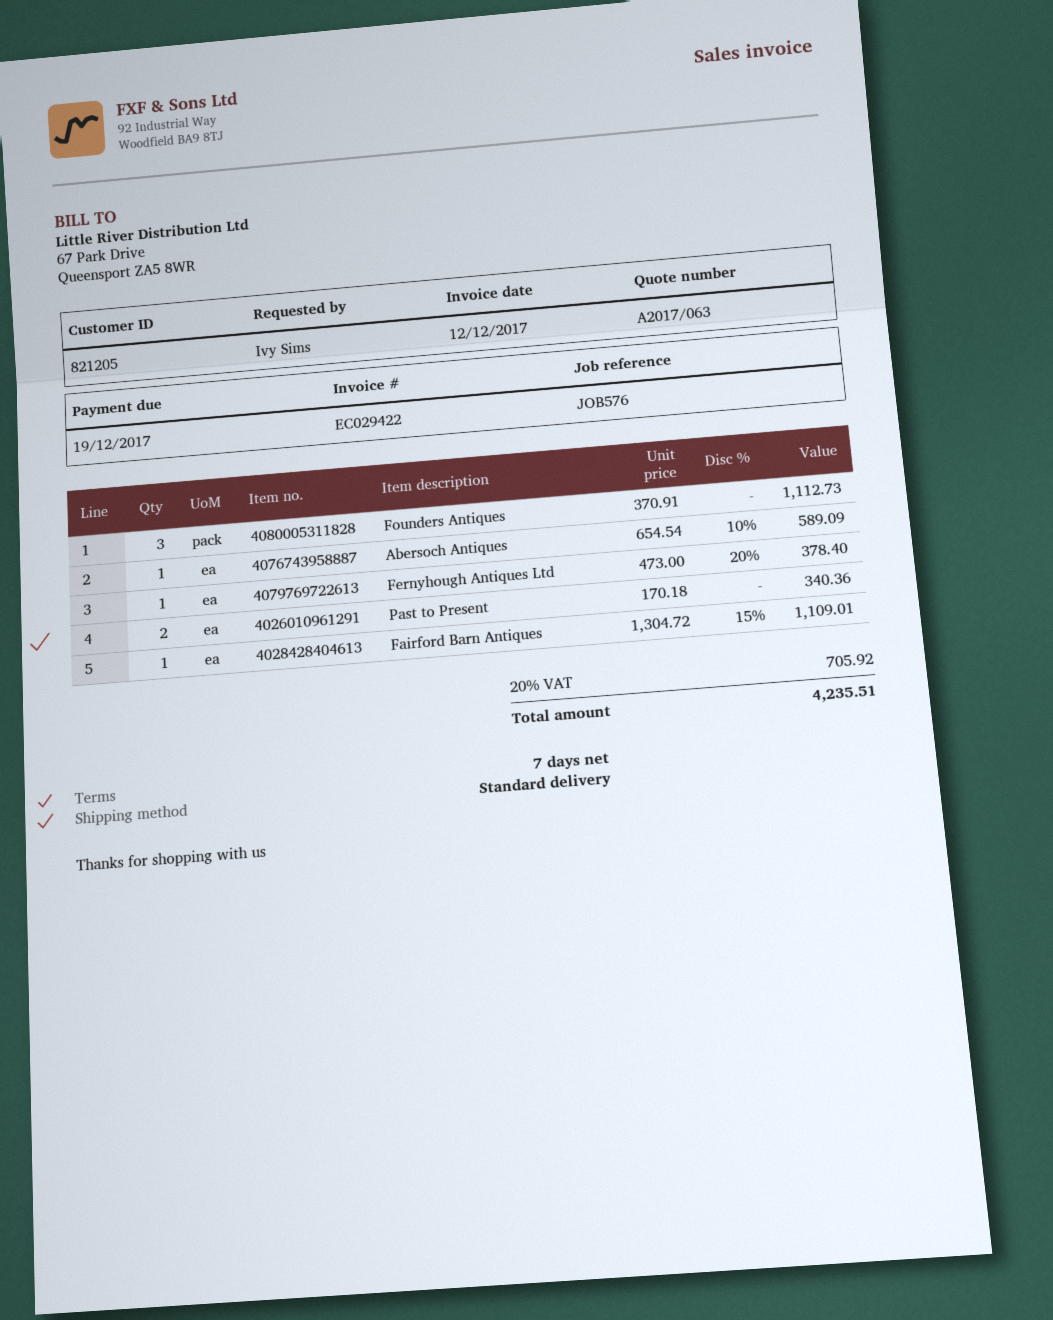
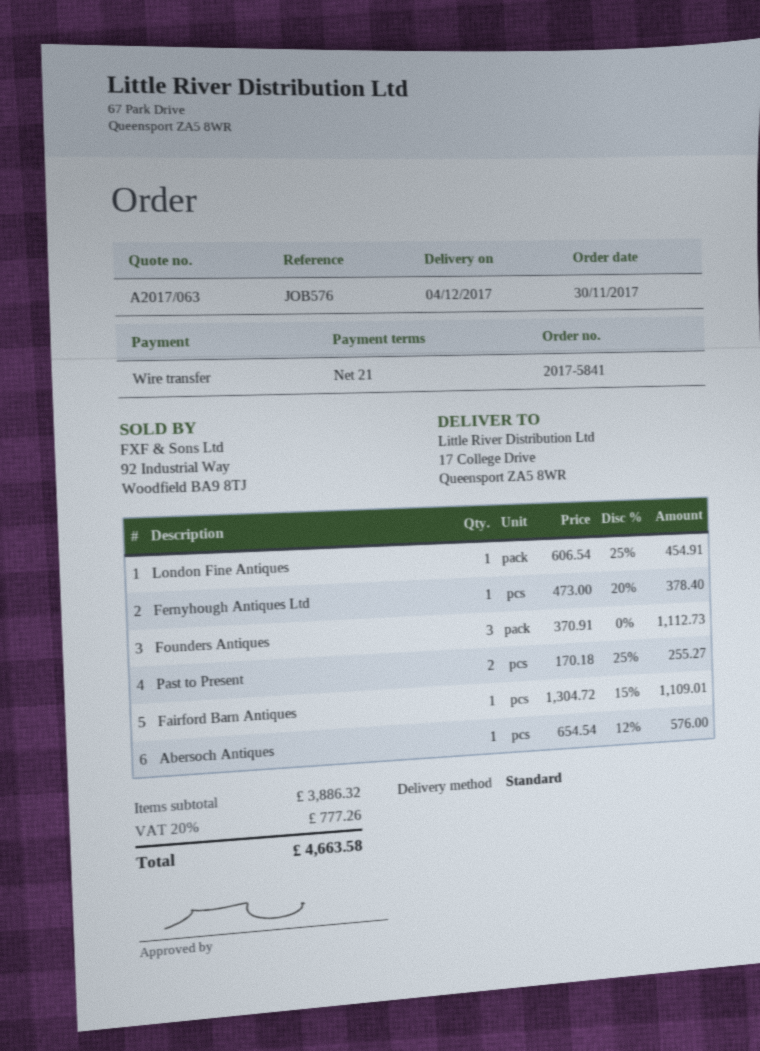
payment terms: 7 days -> 21 days
Abersoch Antiques: 1 x 654.54 - 10% = 589.09 -> 1 x 654.54 - 12% = 576.00
Past to Present: 2 x 170.18 = 340.36 -> 2 x 170.18 - 25% = 255.27
London Fine Antiques: none -> 1 x 606.54 - 25% = 454.91
tax: 20% = 705.92 -> 20% = 777.26
total: 4235.51 -> 4663.58

